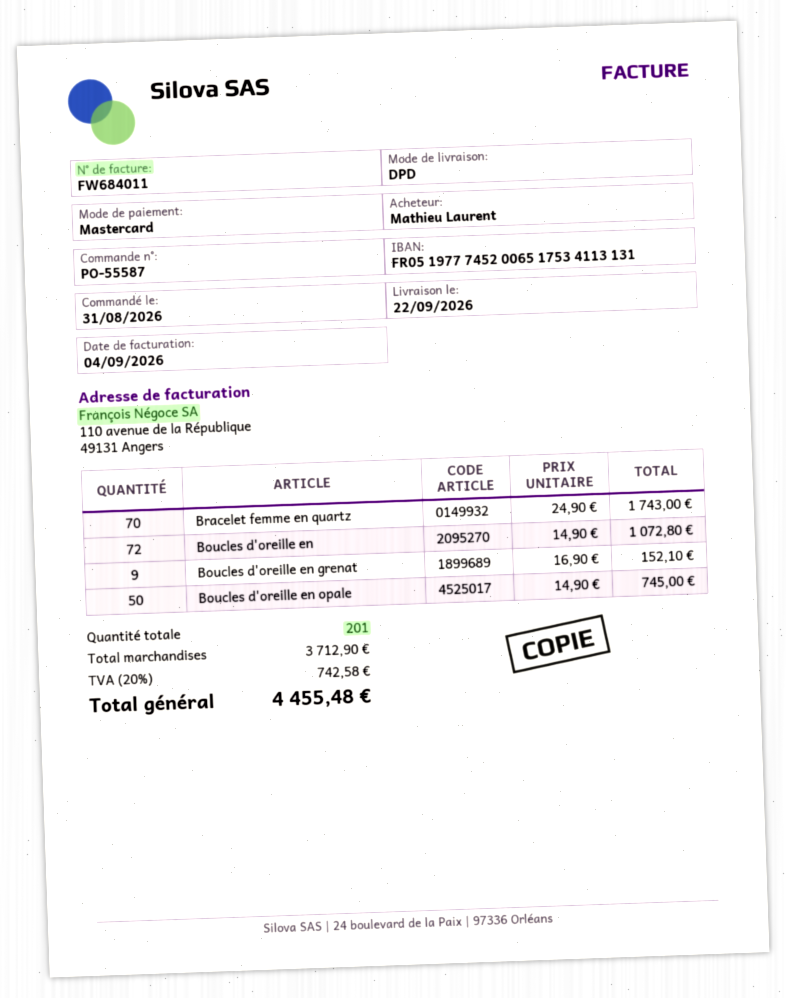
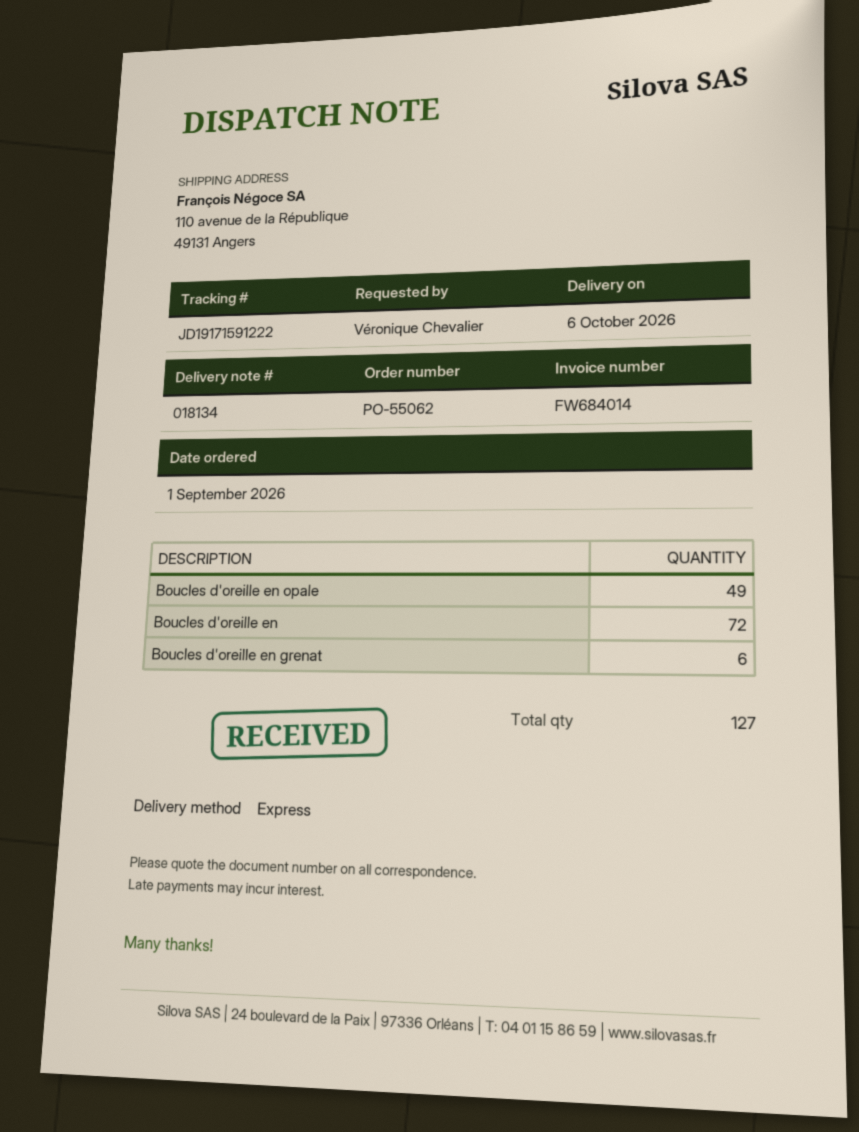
order number: PO-55587 -> PO-55062
order date: 2026-08-31 -> 2026-09-01
delivery date: 2026-09-22 -> 2026-10-06
invoice number: FW684011 -> FW684014
ordered by: Mathieu Laurent -> Véronique Chevalier
shipping method: DPD -> express
Bracelet femme en quartz: 70 -> none
Boucles d'oreille en grenat: 9 -> 6
Boucles d'oreille en opale: 50 -> 49
total quantity: 201 -> 127

